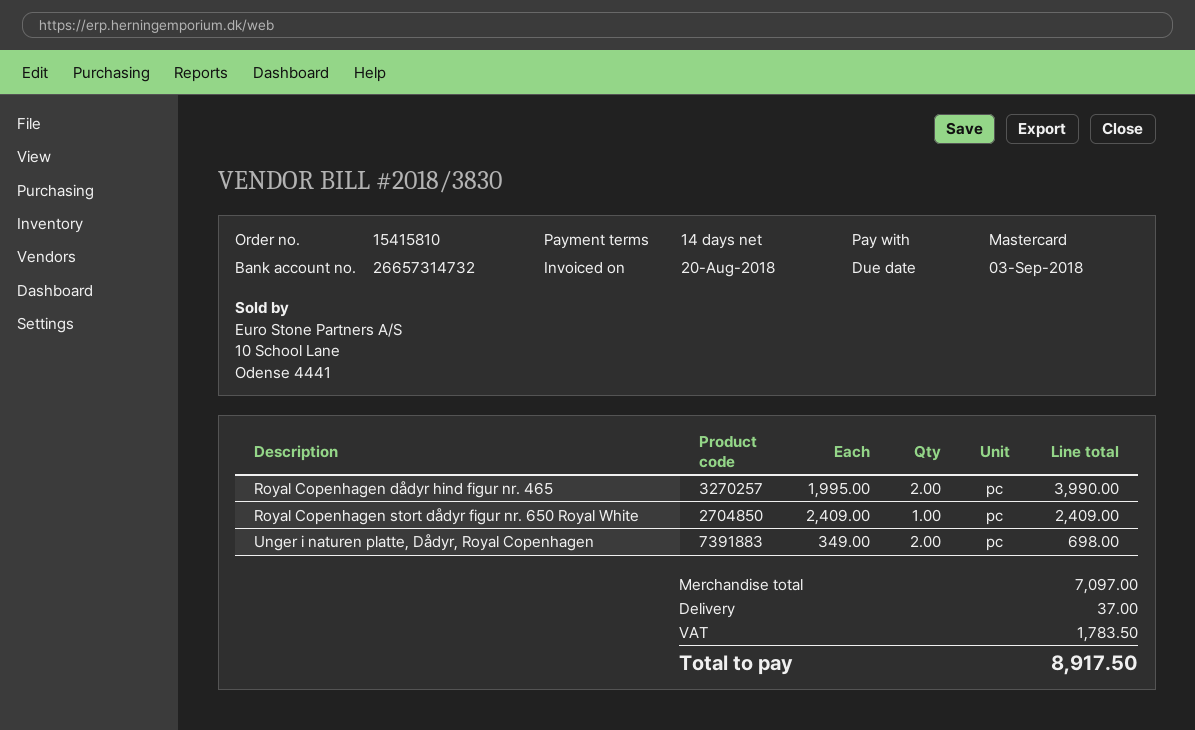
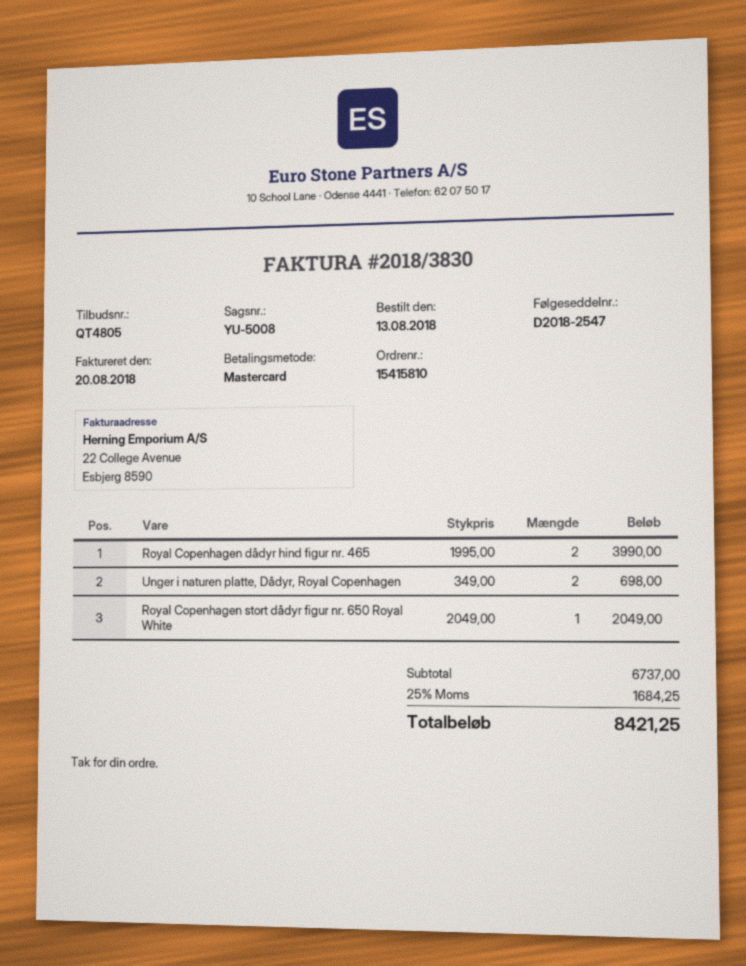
Royal Copenhagen stort dådyr figur nr. 650 Royal White: 1 x 2409.00 = 2409.00 -> 1 x 2049.00 = 2049.00
subtotal: 7097.00 -> 6737.00
shipping: 37.00 -> none
tax: 1783.50 -> 1684.25
total: 8917.50 -> 8421.25

